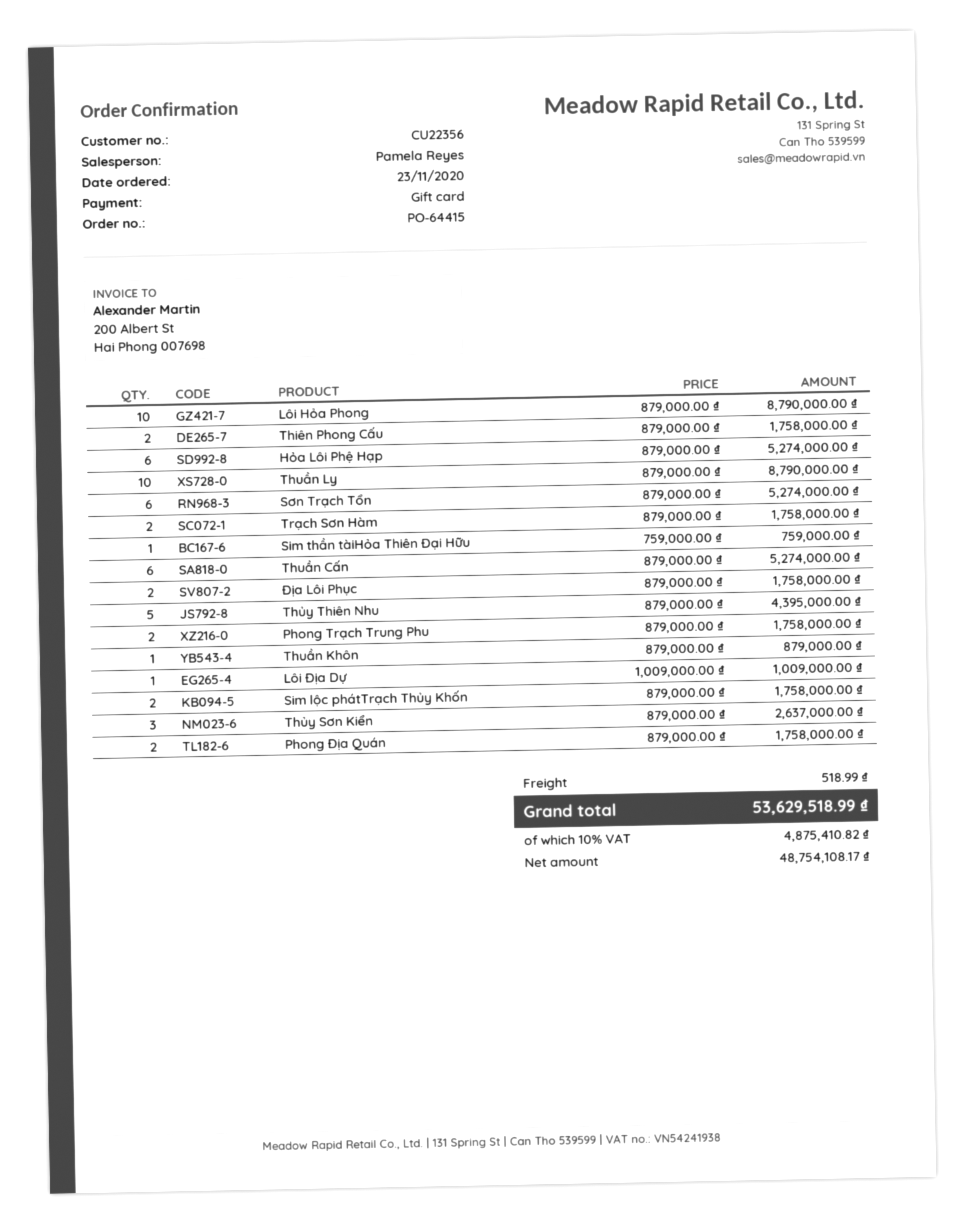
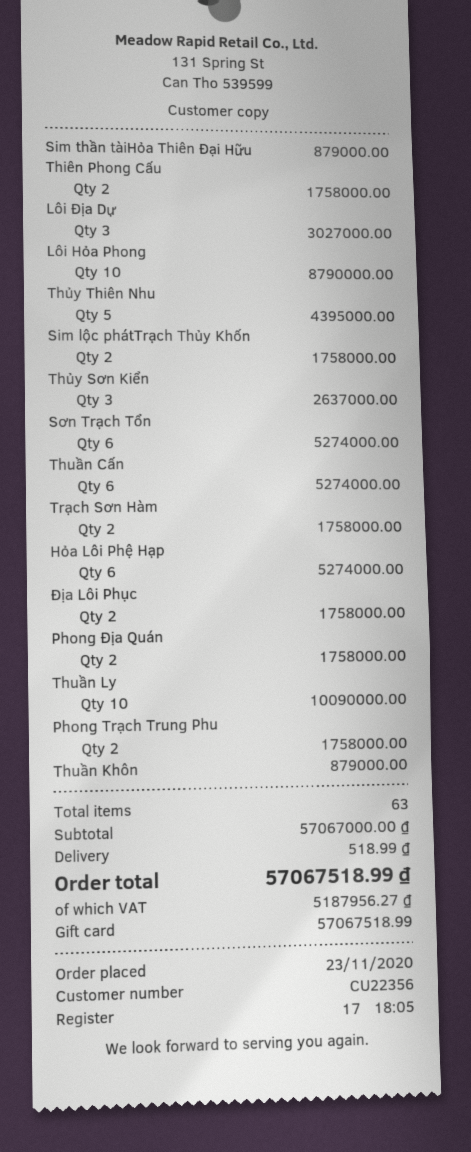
Thuần Ly: 10 for 8790000.00 -> 10 for 10090000.00
Sim thần tàiHỏa Thiên Đại Hữu: 1 for 759000.00 -> 1 for 879000.00
Lôi Địa Dự: 1 for 1009000.00 -> 3 for 3027000.00
tax: 4875410.82 -> 5187956.27
total: 53629518.99 -> 57067518.99

